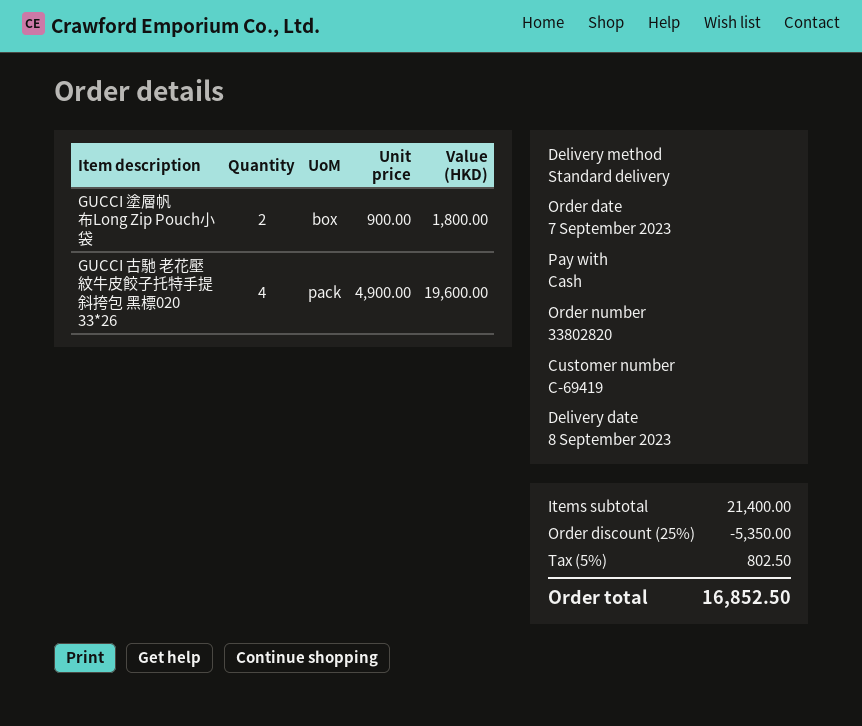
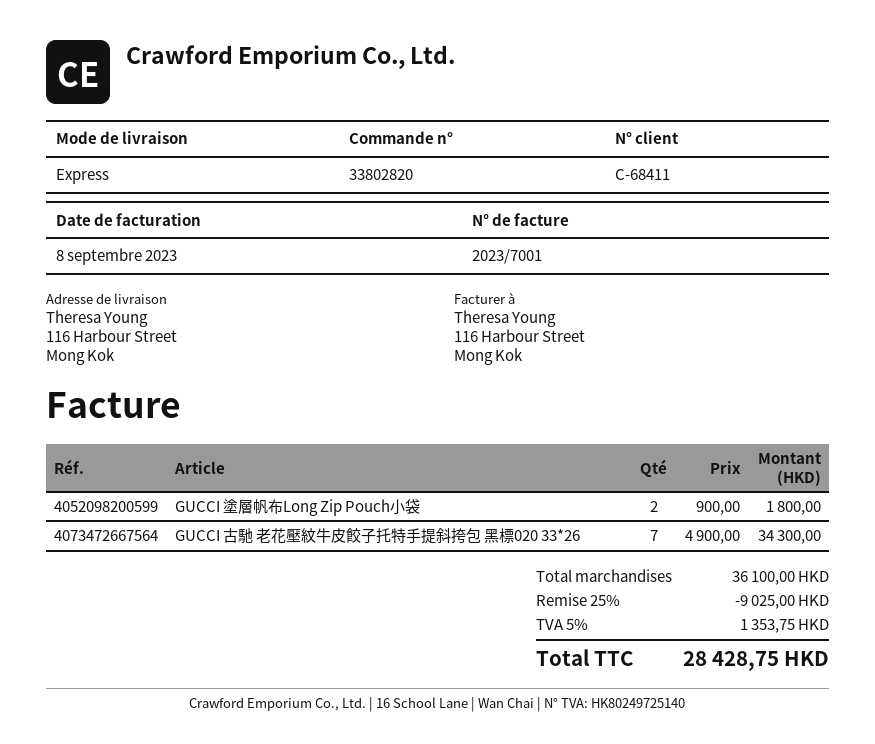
customer number: C-69419 -> C-68411
shipping method: standard -> express
GUCCI 古馳 老花壓紋牛皮餃子托特手提斜挎包 黑標020 33*26: 4 x 4900.00 = 19600.00 -> 7 x 4900.00 = 34300.00
subtotal: 21400.00 -> 36100.00
discount: 25% = 5350.00 -> 25% = 9025.00
tax: 5% = 802.50 -> 5% = 1353.75
total: 16852.50 -> 28428.75

